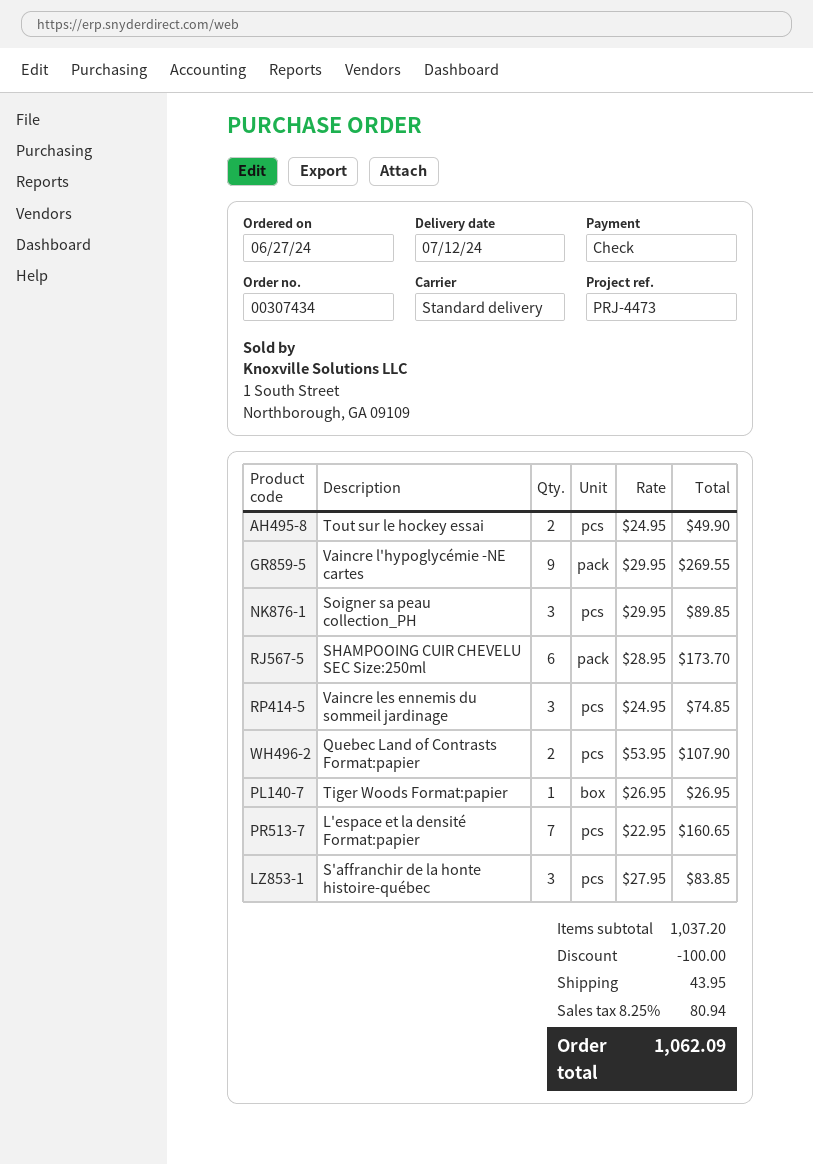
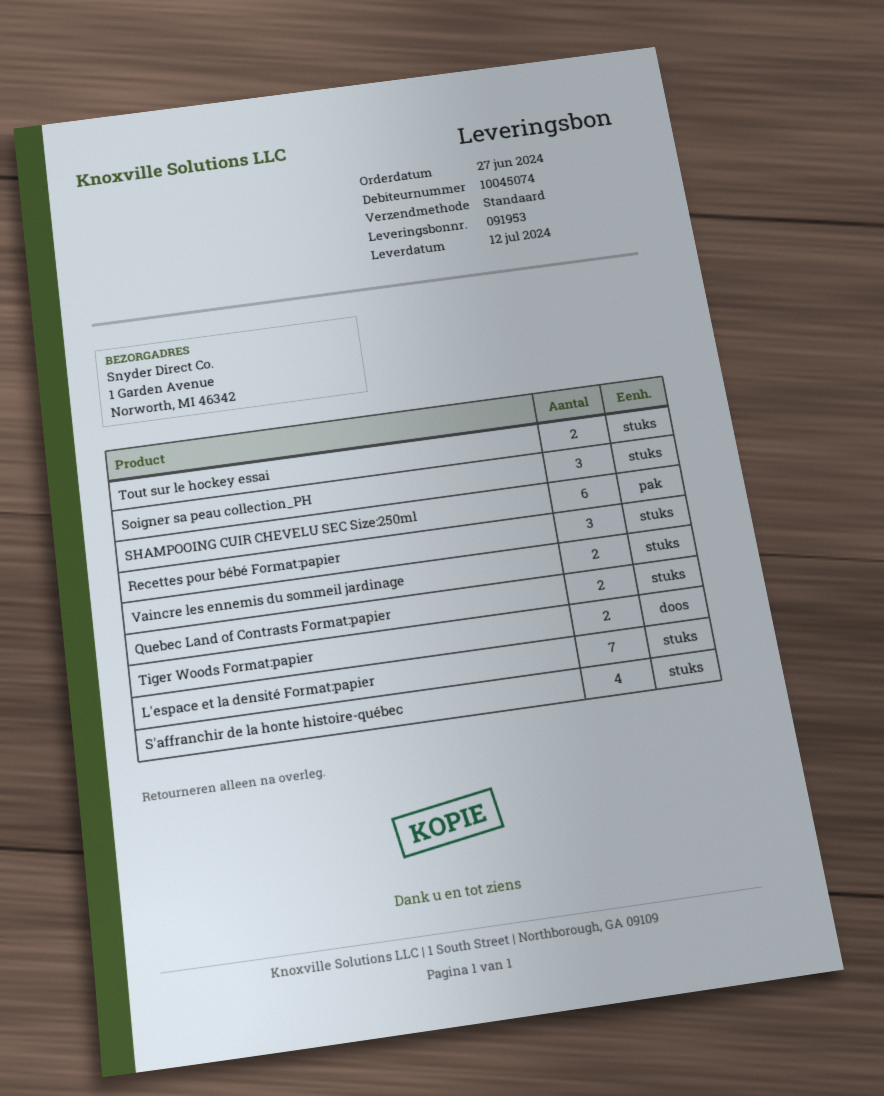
Vaincre l'hypoglycémie -NE cartes: 9 -> none
Vaincre les ennemis du sommeil jardinage: 3 -> 2
Tiger Woods Format:papier: 1 -> 2
S'affranchir de la honte histoire-québec: 3 -> 4
Recettes pour bébé Format:papier: none -> 3

